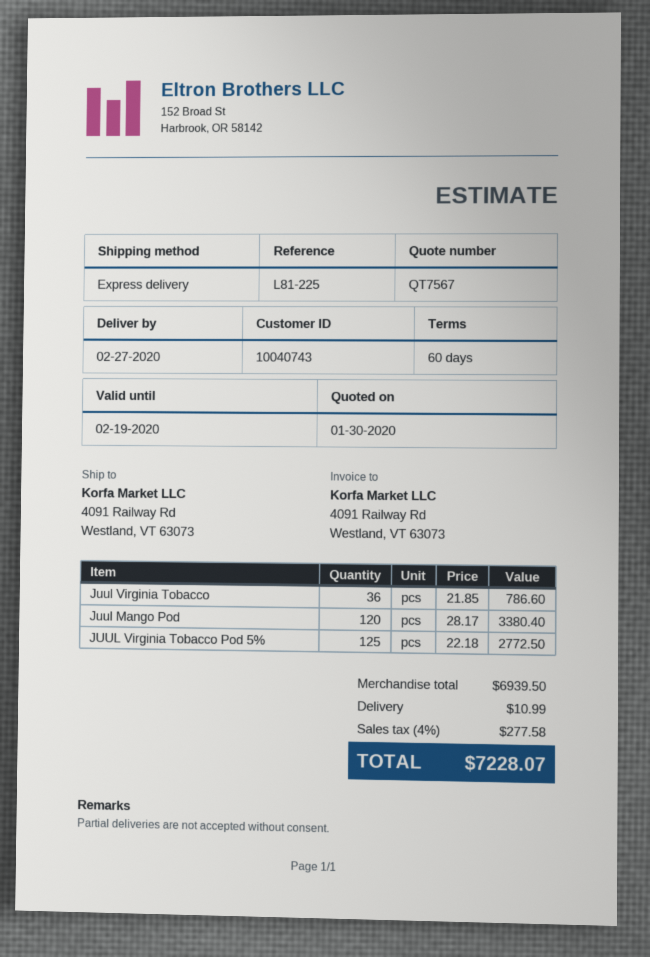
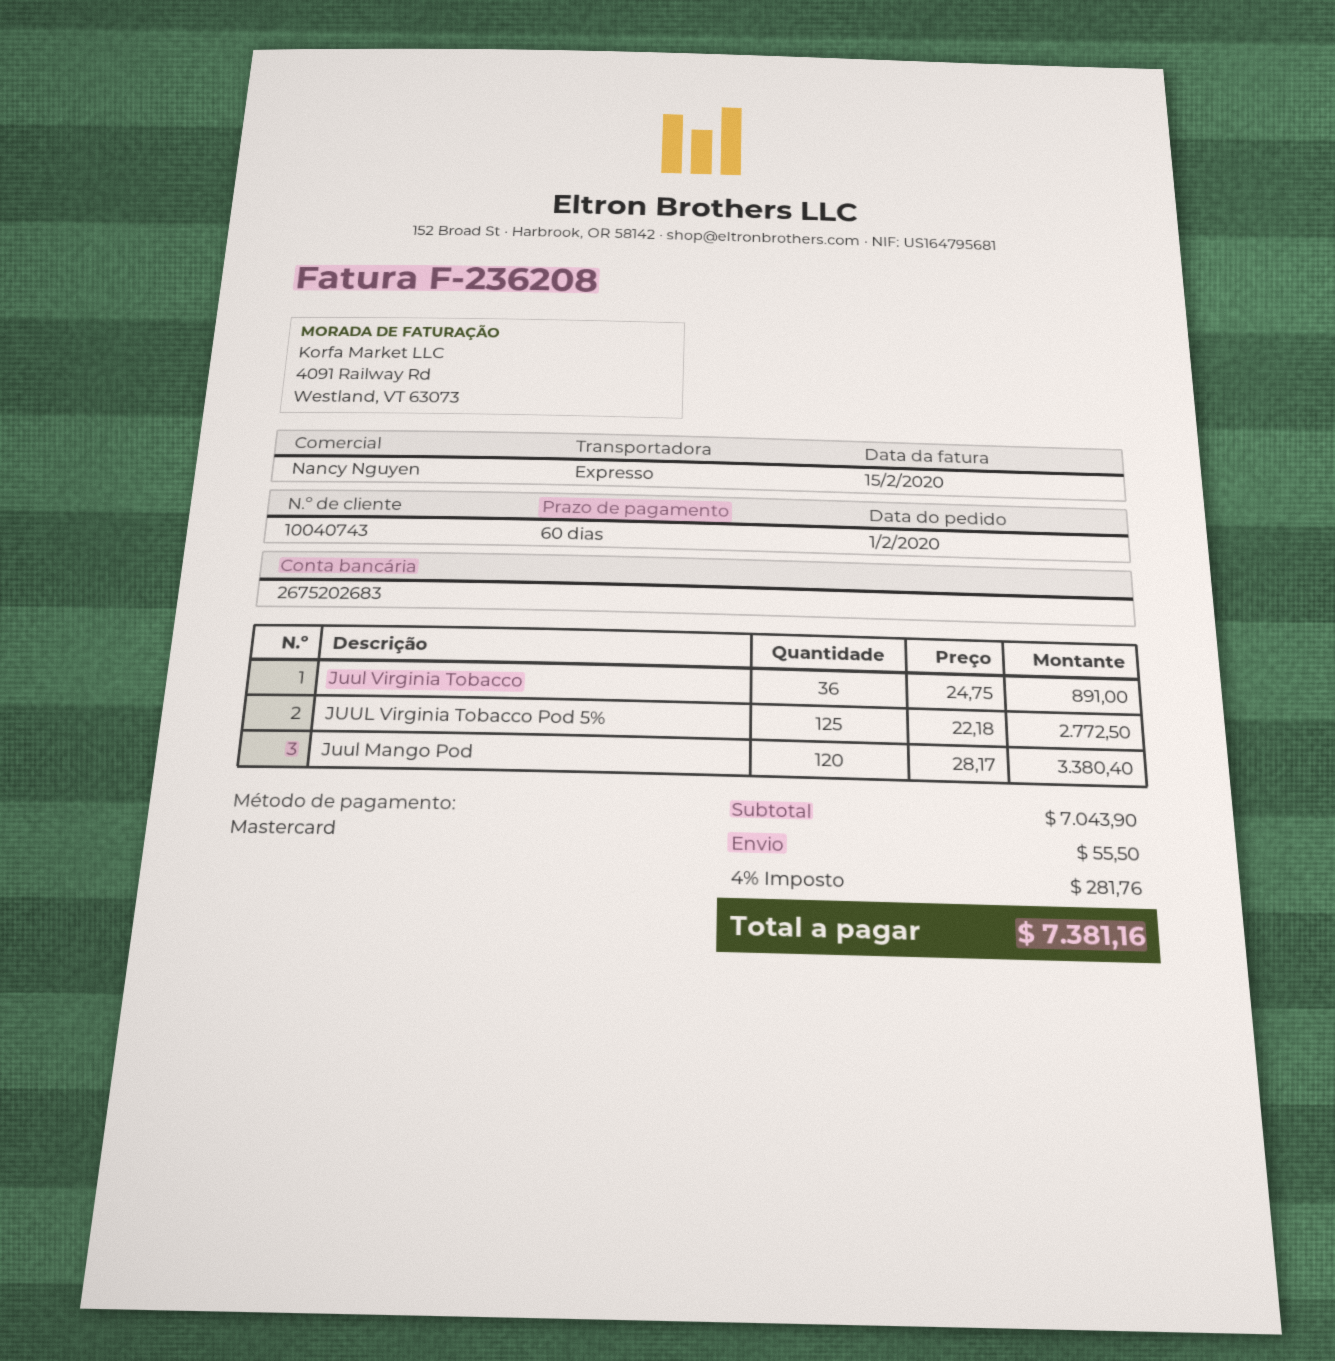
Juul Virginia Tobacco: 36 x 21.85 = 786.60 -> 36 x 24.75 = 891.00
subtotal: 6939.50 -> 7043.90
shipping: 10.99 -> 55.50
tax: 4% = 277.58 -> 4% = 281.76
total: 7228.07 -> 7381.16

